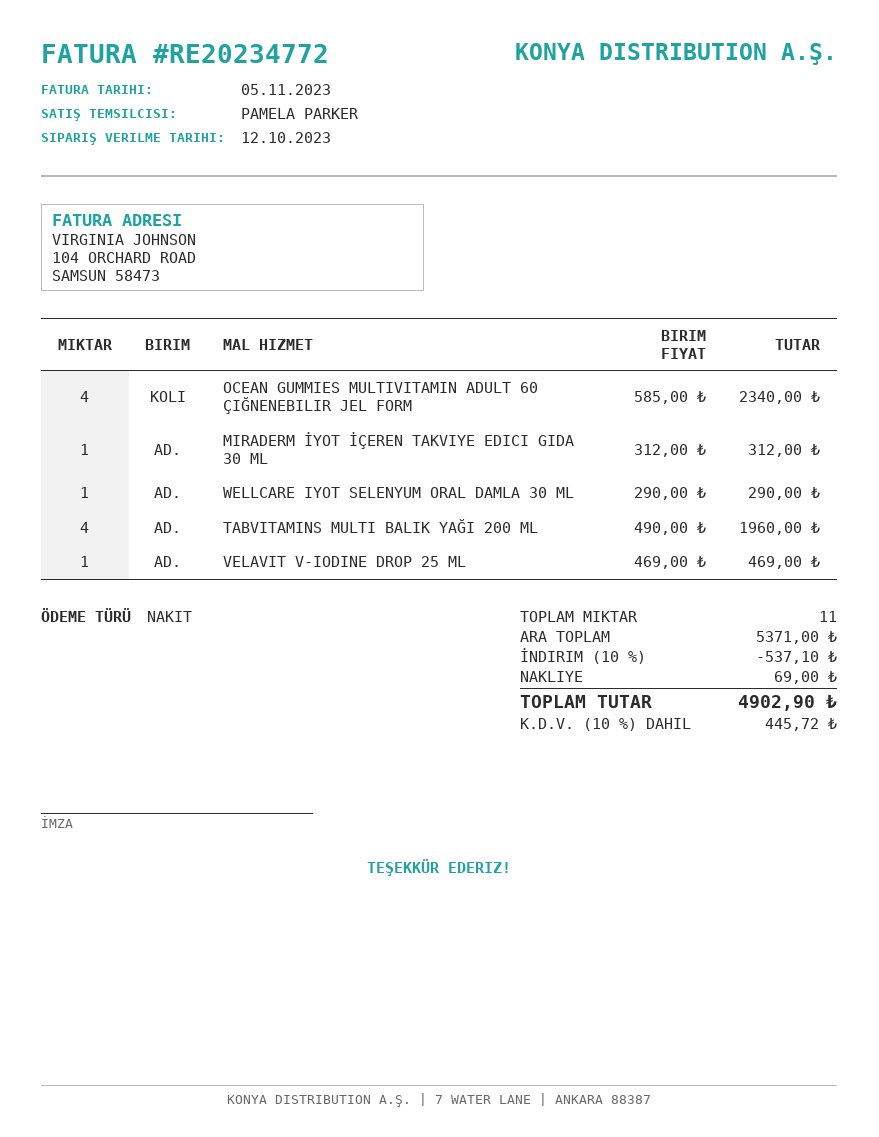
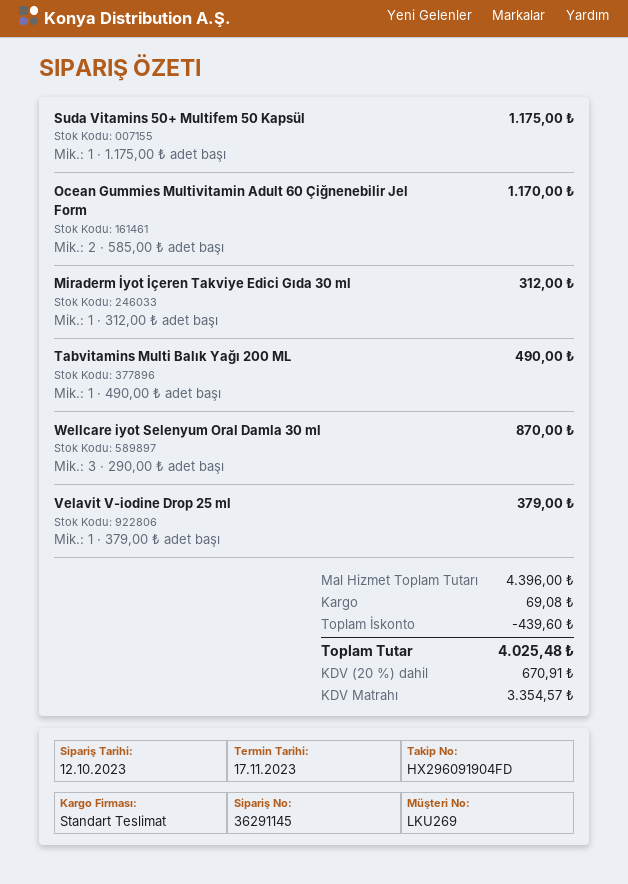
OCEAN GUMMIES MULTIVITAMIN ADULT 60 ÇIĞNENEBILIR JEL FORM: 4 x 585.00 = 2340.00 -> 2 x 585.00 = 1170.00
WELLCARE IYOT SELENYUM ORAL DAMLA 30 ML: 1 x 290.00 = 290.00 -> 3 x 290.00 = 870.00
TABVITAMINS MULTI BALIK YAĞI 200 ML: 4 x 490.00 = 1960.00 -> 1 x 490.00 = 490.00
VELAVIT V-IODINE DROP 25 ML: 1 x 469.00 = 469.00 -> 1 x 379.00 = 379.00
Suda Vitamins 50+ Multifem 50 Kapsül: none -> 1 x 1175.00 = 1175.00
subtotal: 5371.00 -> 4396.00
discount: 537.10 -> 439.60
shipping: 69.00 -> 69.08
tax: 10% = 445.72 -> 20% = 670.91
total: 4902.90 -> 4025.48

